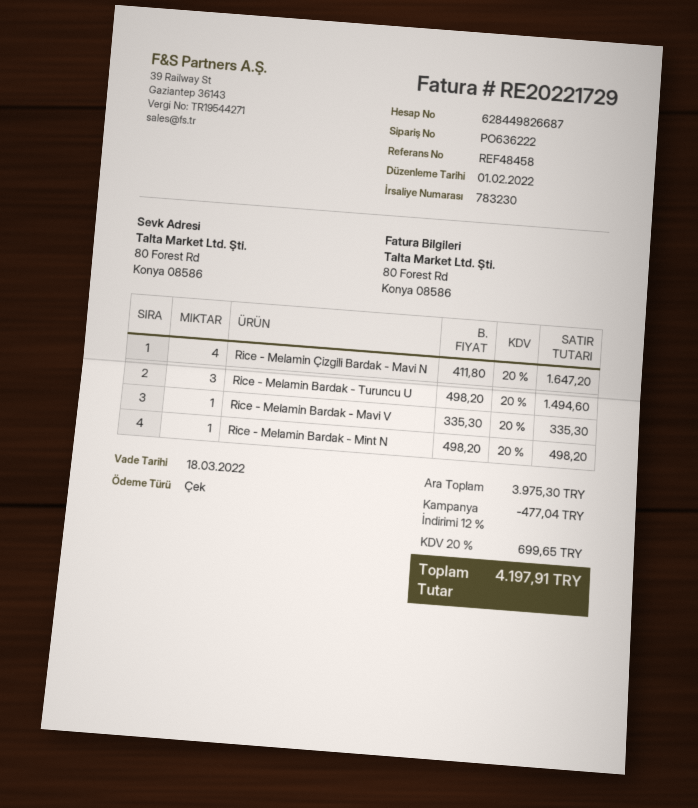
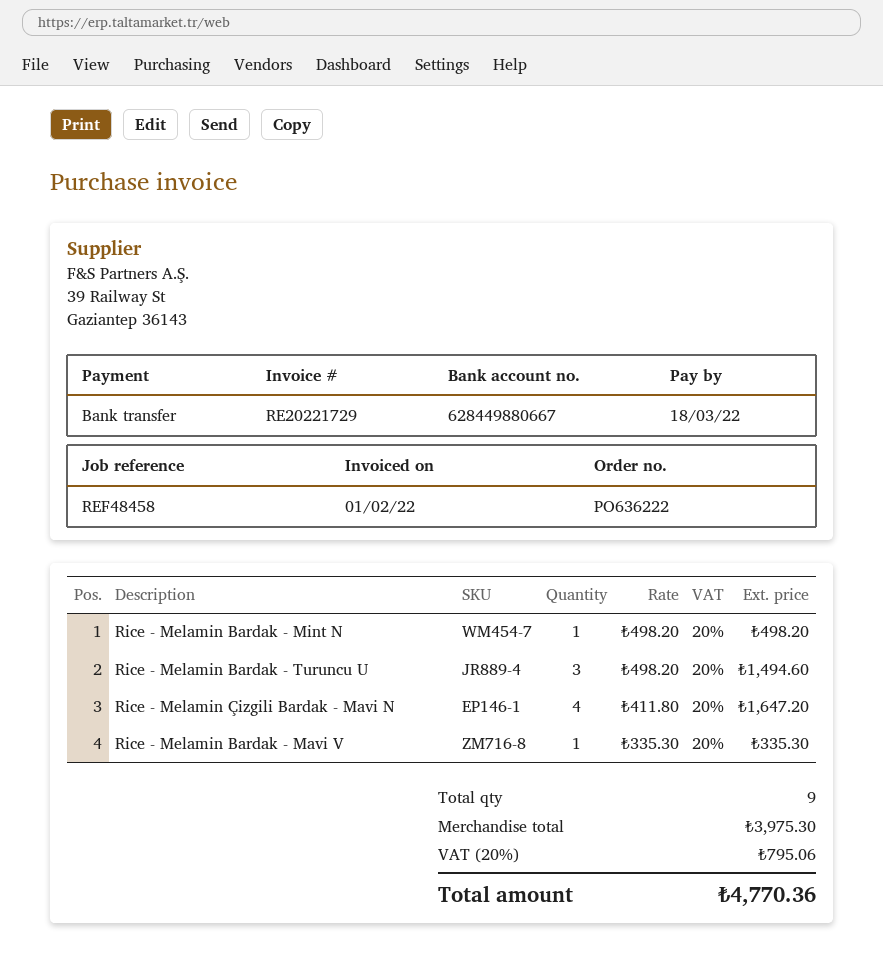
payment method: cheque -> bank transfer
bank account: 628449826687 -> 628449880667
discount: 12% = 477.04 -> none
tax: 20% = 699.65 -> 20% = 795.06
total: 4197.91 -> 4770.36

